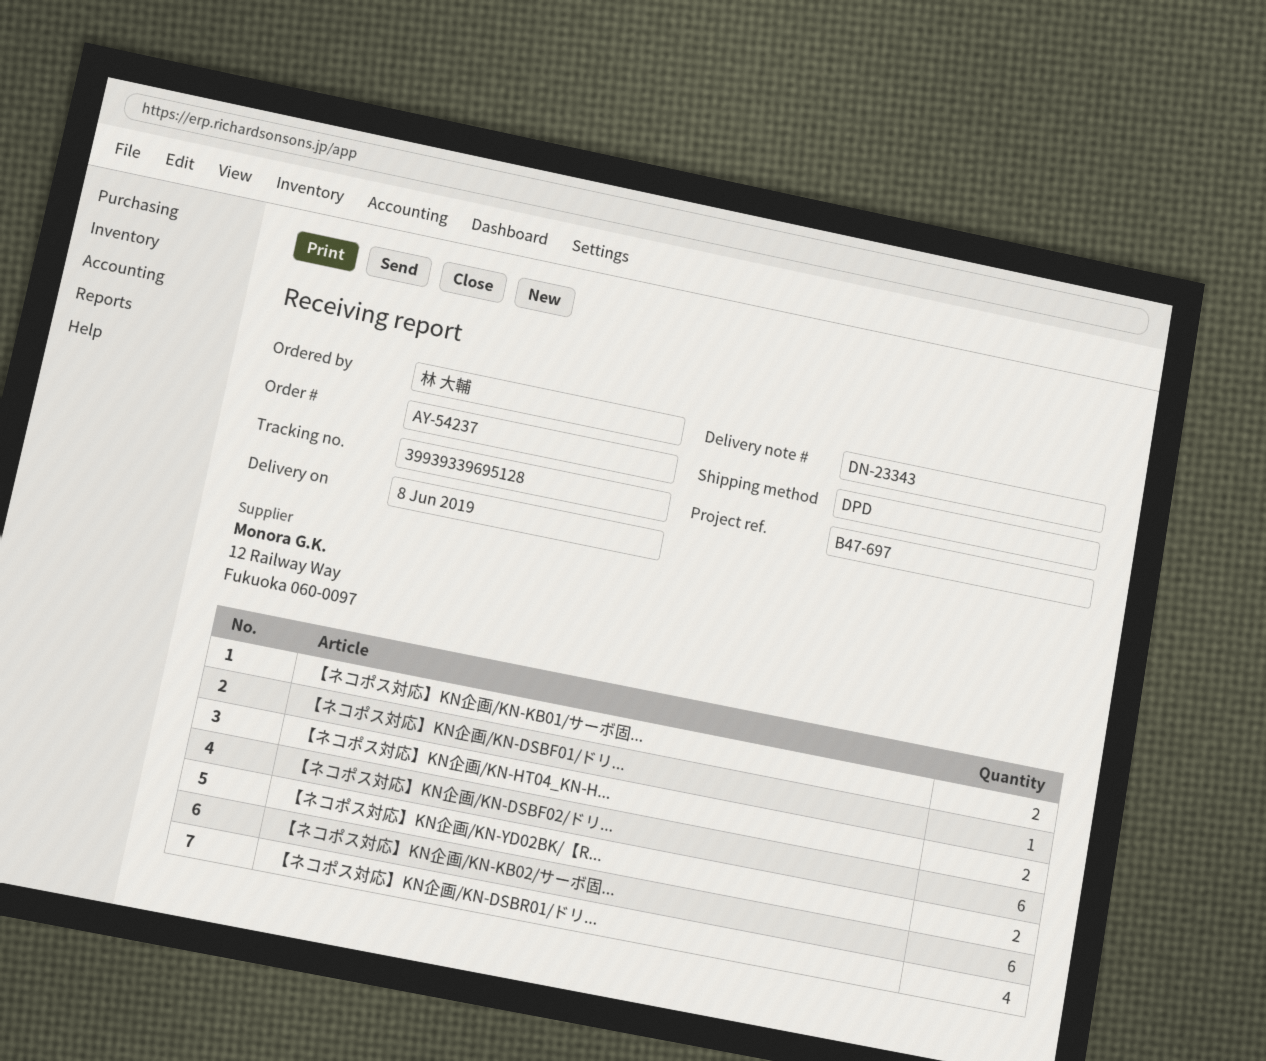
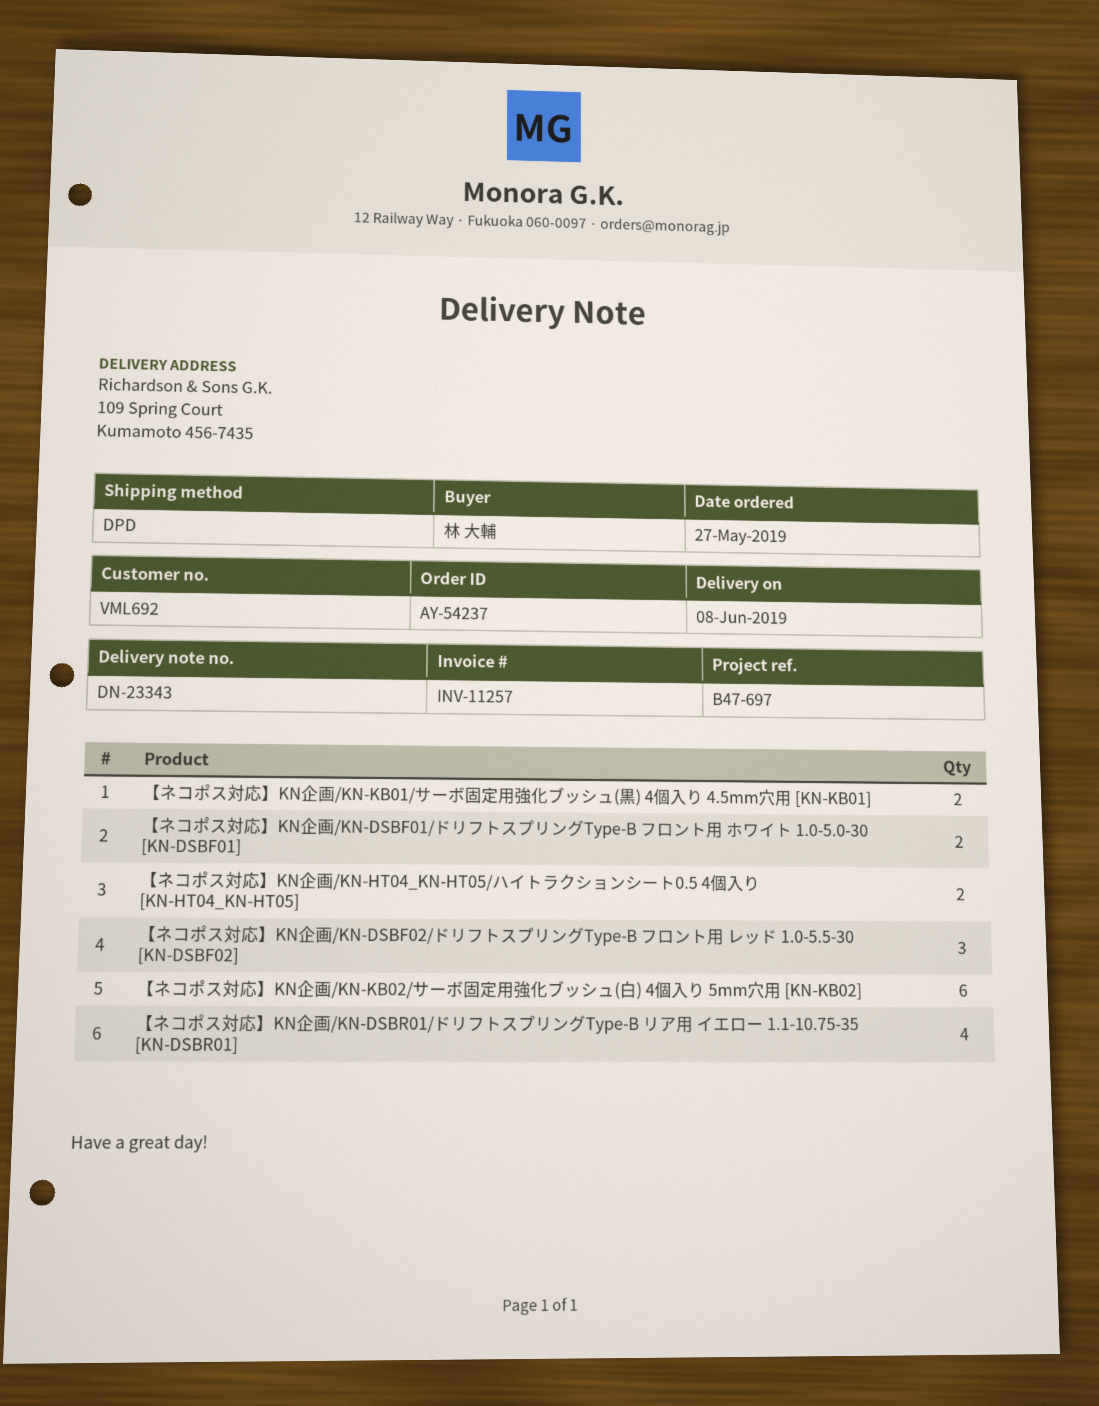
【ネコポス対応】KN企画/KN-DSBF01/ドリ...: 1 -> 2
【ネコポス対応】KN企画/KN-DSBF02/ドリ...: 6 -> 3
【ネコポス対応】KN企画/KN-YD02BK/【R...: 2 -> none

